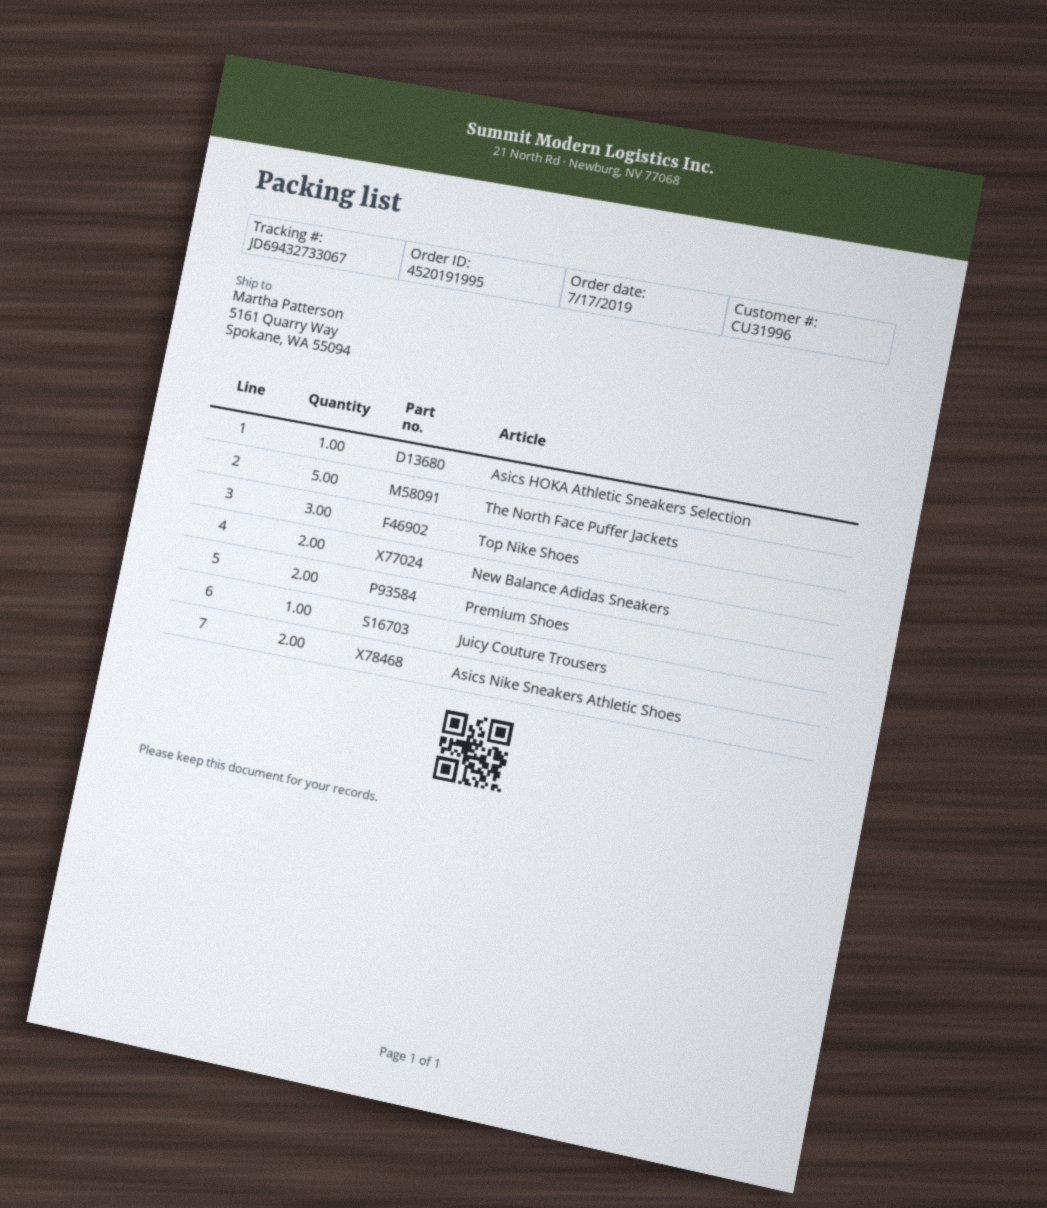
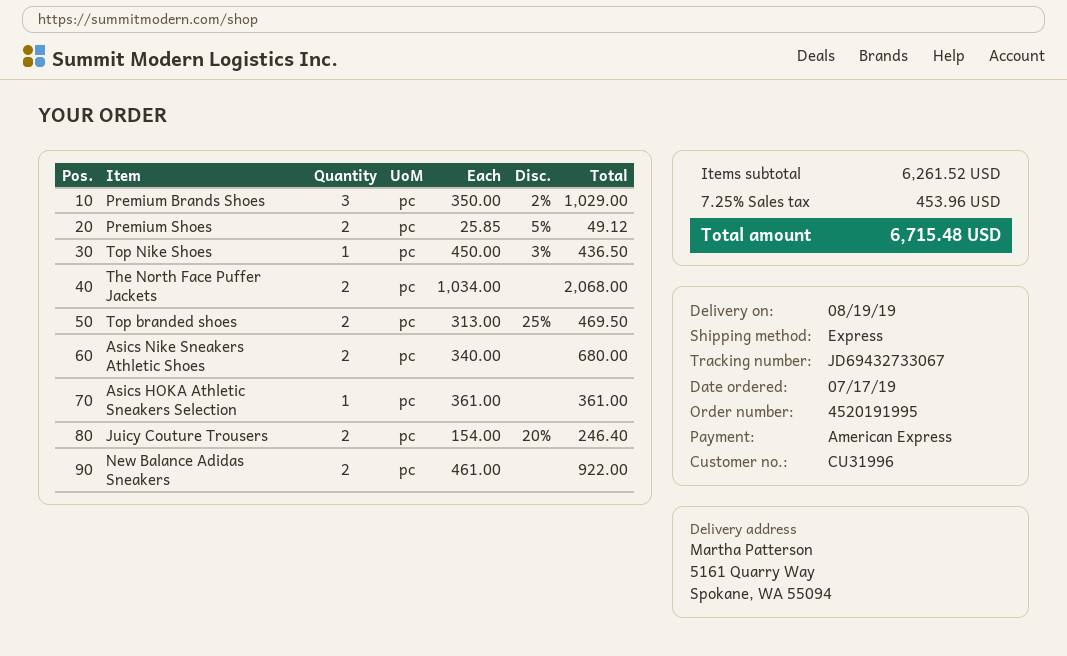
The North Face Puffer Jackets: 5 -> 2
Top Nike Shoes: 3 -> 1
Juicy Couture Trousers: 1 -> 2
Premium Brands Shoes: none -> 3
Top branded shoes: none -> 2

